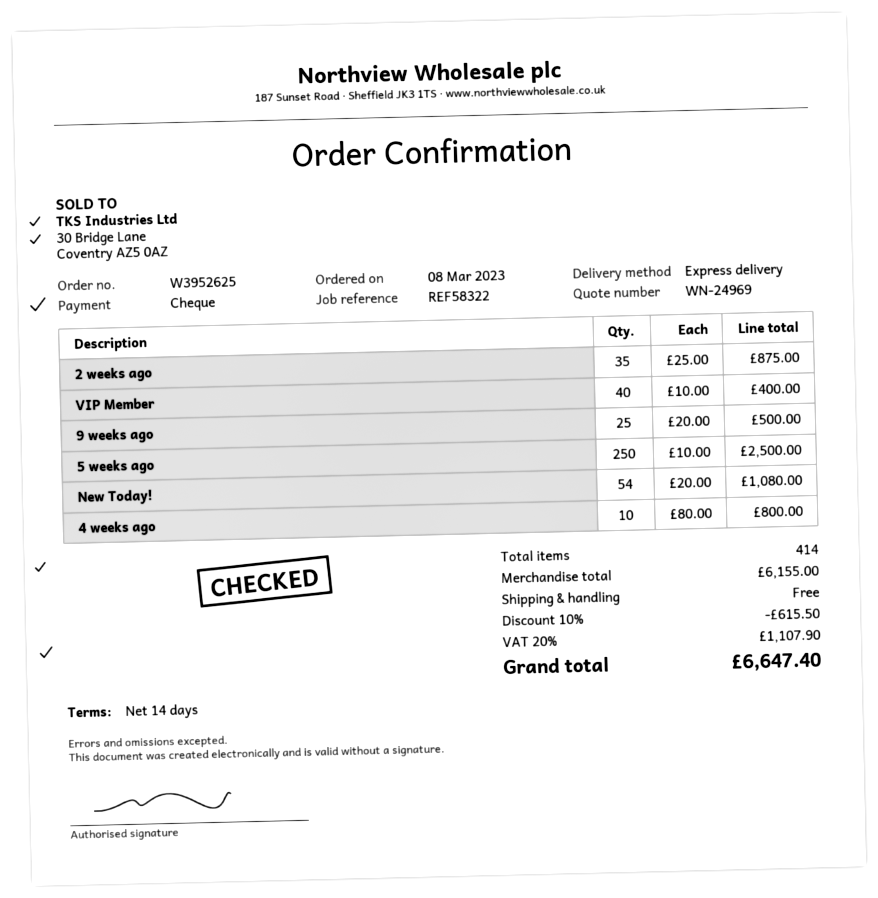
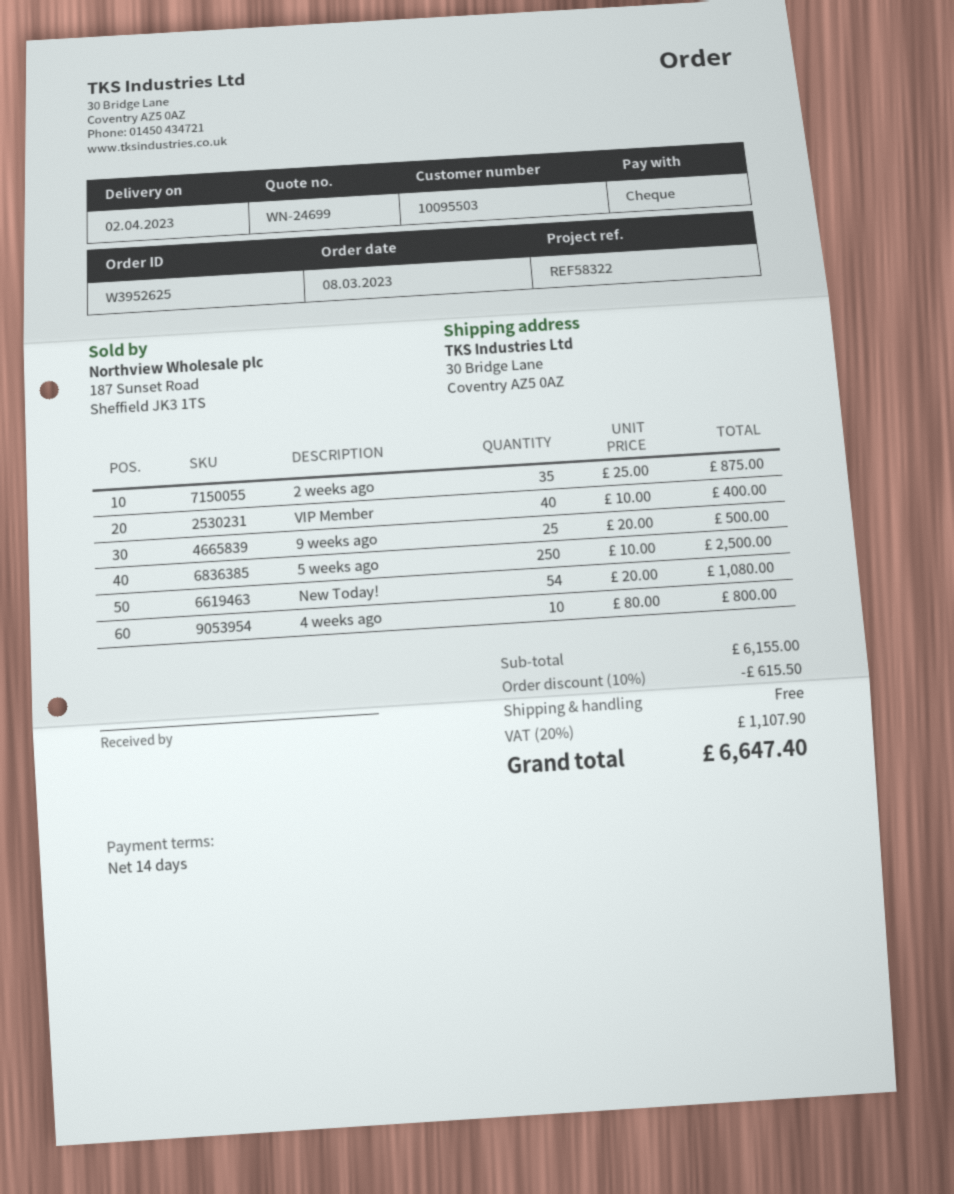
quote number: WN-24969 -> WN-24699

